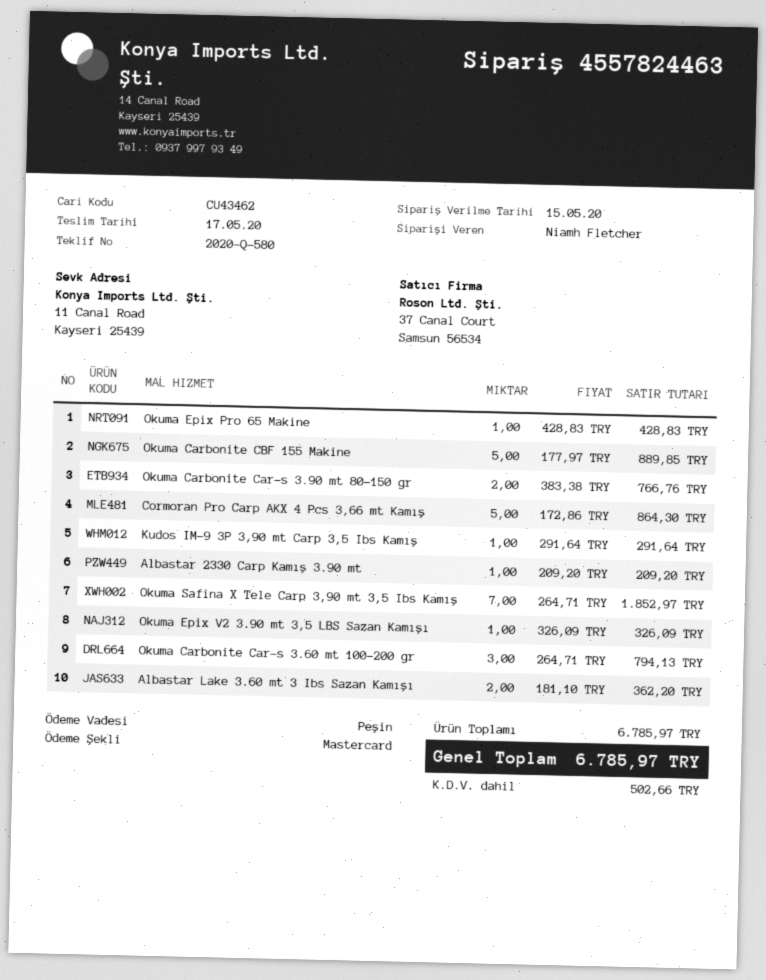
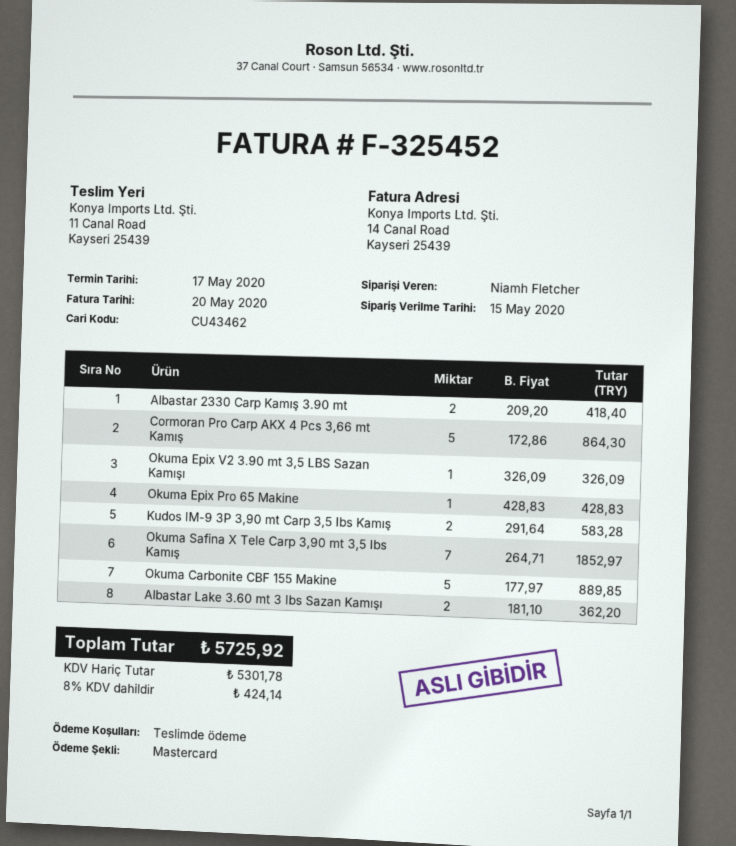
Okuma Carbonite Car-s 3.90 mt 80-150 gr: 2 x 383.38 = 766.76 -> none
Kudos IM-9 3P 3,90 mt Carp 3,5 Ibs Kamış: 1 x 291.64 = 291.64 -> 2 x 291.64 = 583.28
Albastar 2330 Carp Kamış 3.90 mt: 1 x 209.20 = 209.20 -> 2 x 209.20 = 418.40
Okuma Carbonite Car-s 3.60 mt 100-200 gr: 3 x 264.71 = 794.13 -> none
tax: 502.66 -> 424.14
total: 6785.97 -> 5725.92

